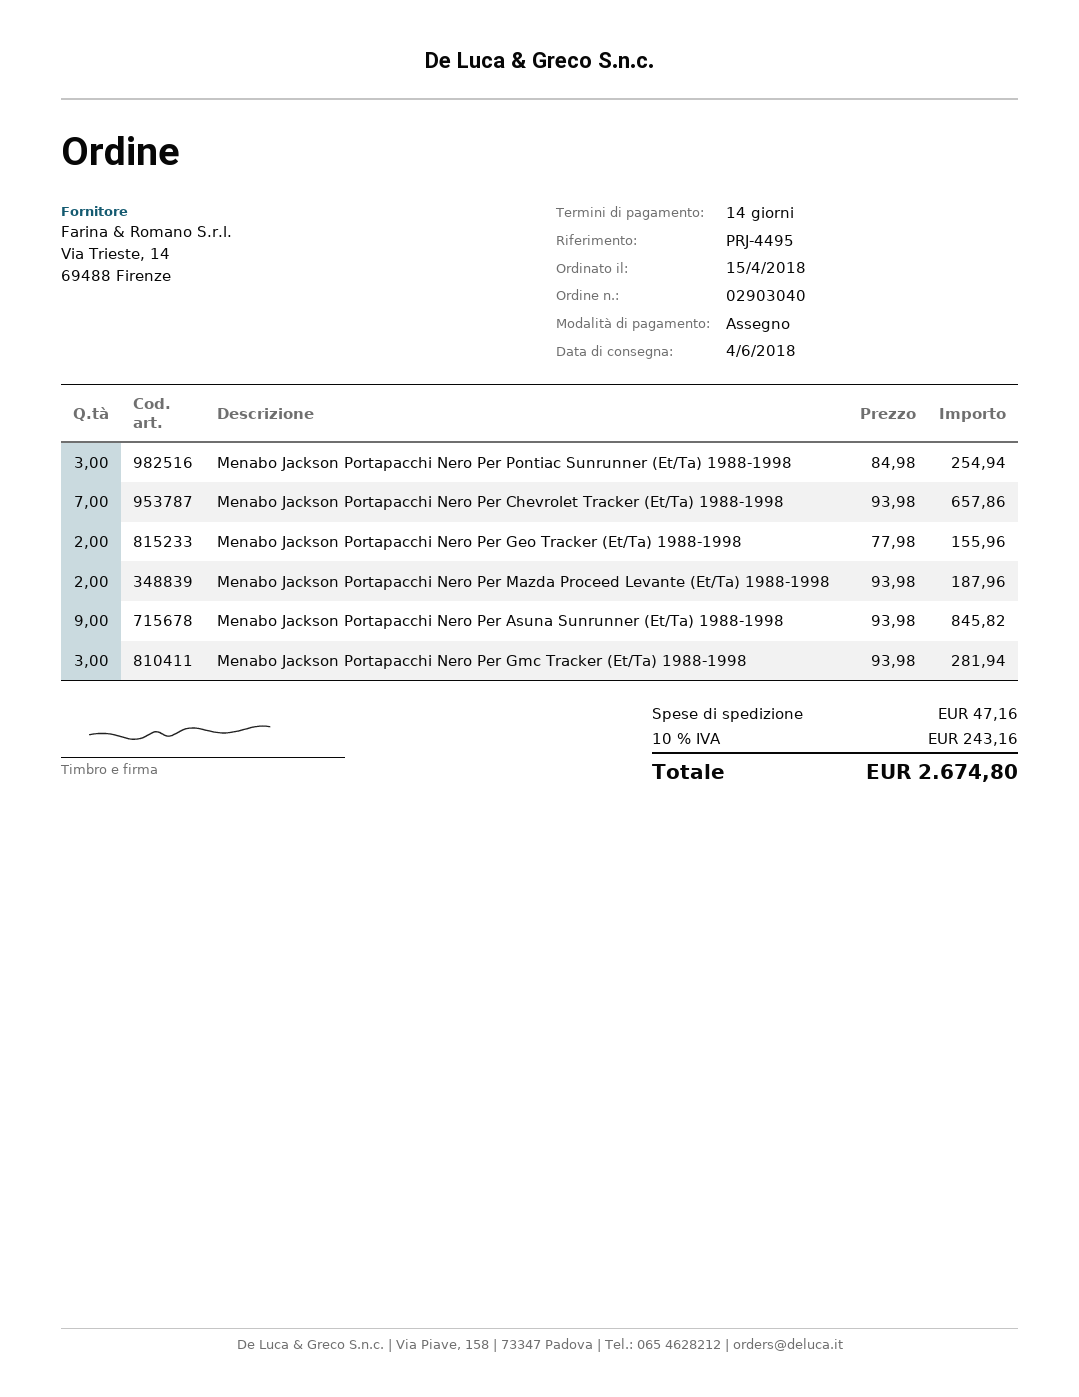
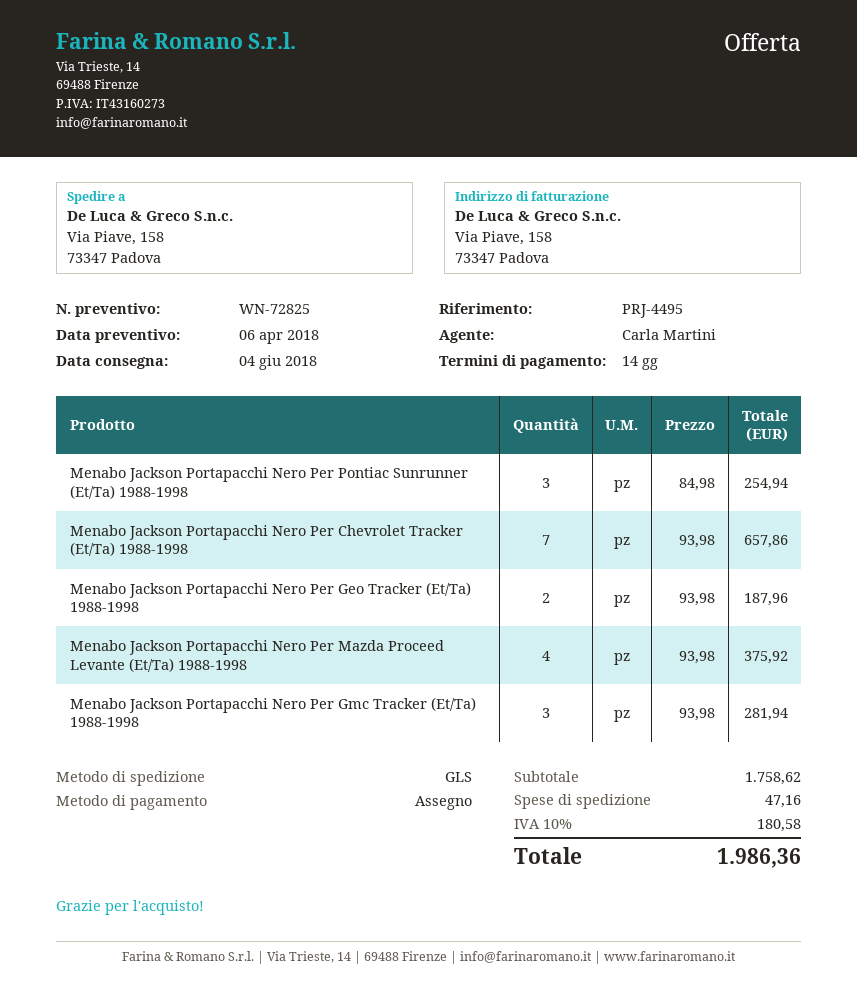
Menabo Jackson Portapacchi Nero Per Geo Tracker (Et/Ta) 1988-1998: 2 x 77.98 = 155.96 -> 2 x 93.98 = 187.96
Menabo Jackson Portapacchi Nero Per Mazda Proceed Levante (Et/Ta) 1988-1998: 2 x 93.98 = 187.96 -> 4 x 93.98 = 375.92
Menabo Jackson Portapacchi Nero Per Asuna Sunrunner (Et/Ta) 1988-1998: 9 x 93.98 = 845.82 -> none
tax: 10% = 243.16 -> 10% = 180.58
total: 2674.80 -> 1986.36

